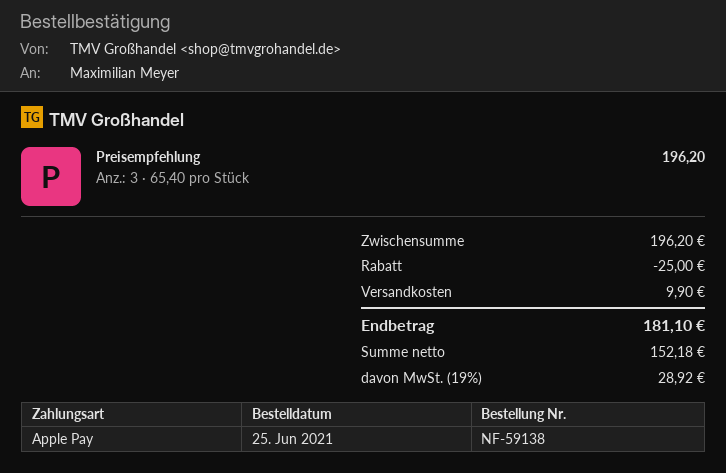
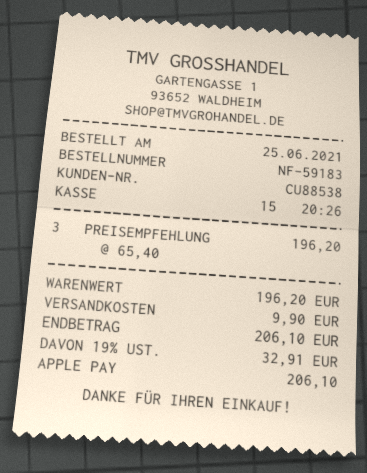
order number: NF-59138 -> NF-59183
discount: 25.00 -> none
tax: 19% = 28.92 -> 19% = 32.91
total: 181.10 -> 206.10

